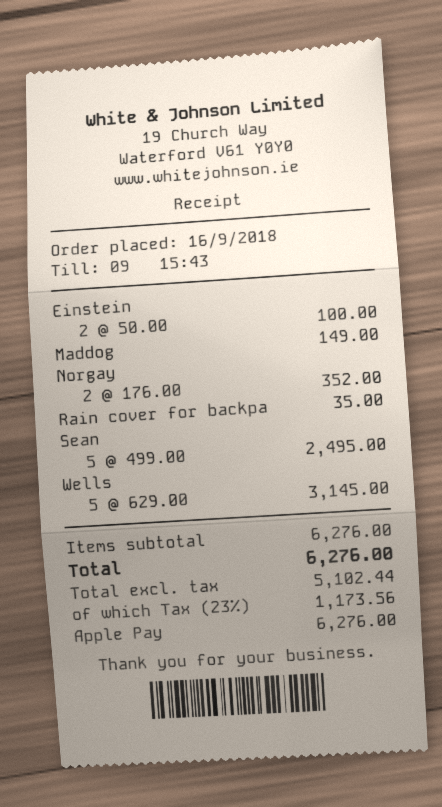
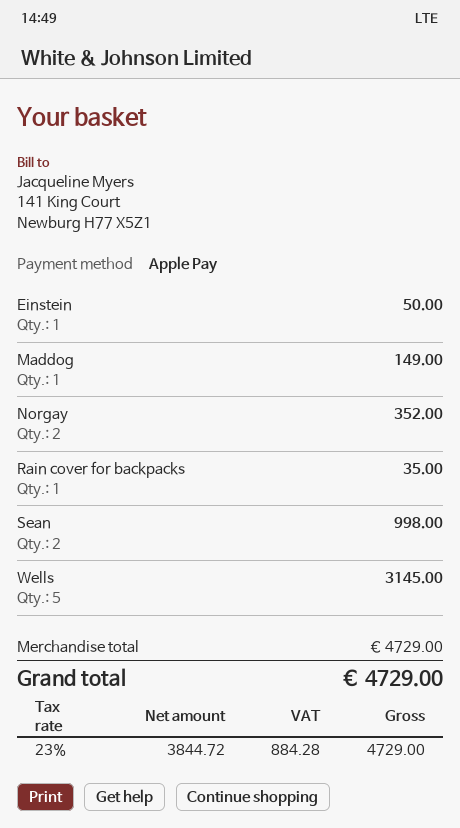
Einstein: 2 for 100.00 -> 1 for 50.00
Sean: 5 for 2495.00 -> 2 for 998.00
subtotal: 6276.00 -> 4729.00
net: 5102.44 -> 3844.72
tax: 23% = 1173.56 -> 23% = 884.28
total: 6276.00 -> 4729.00

